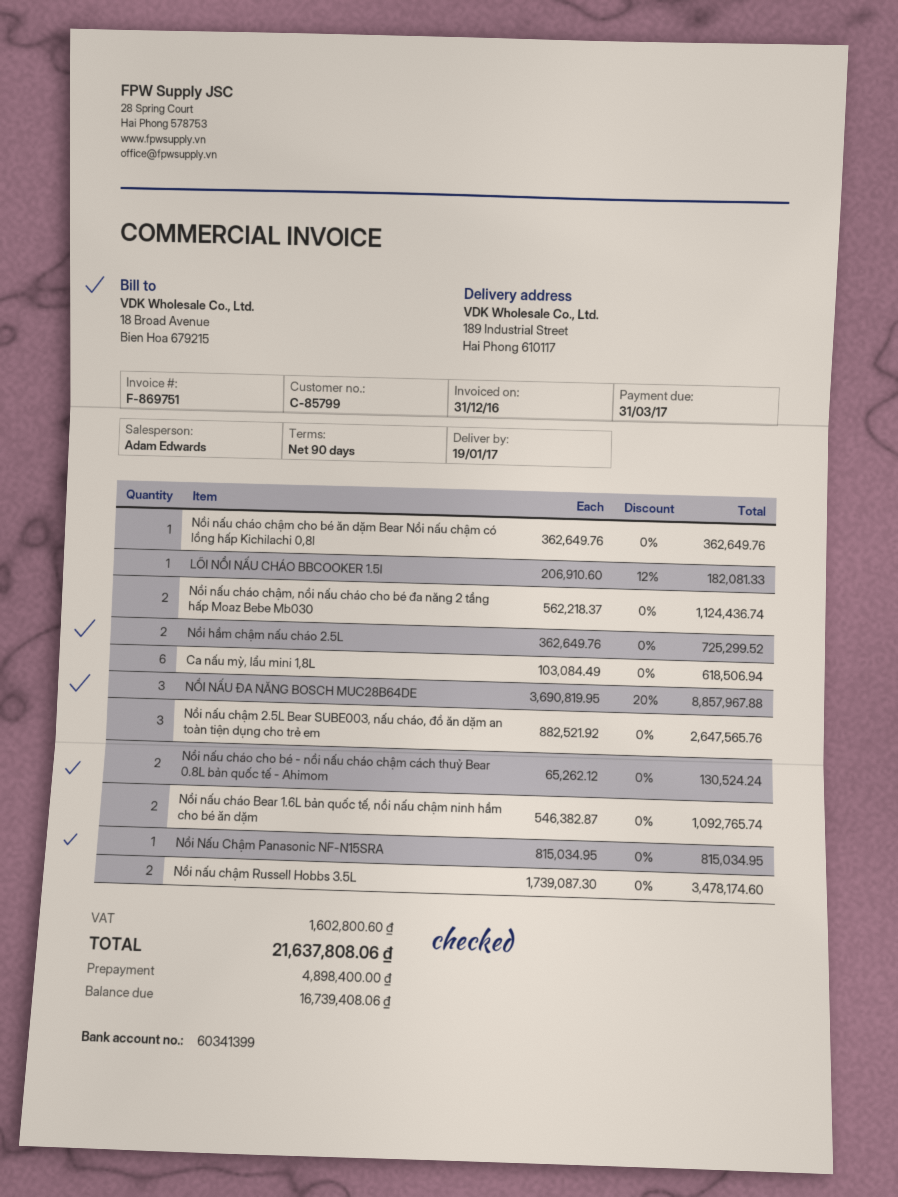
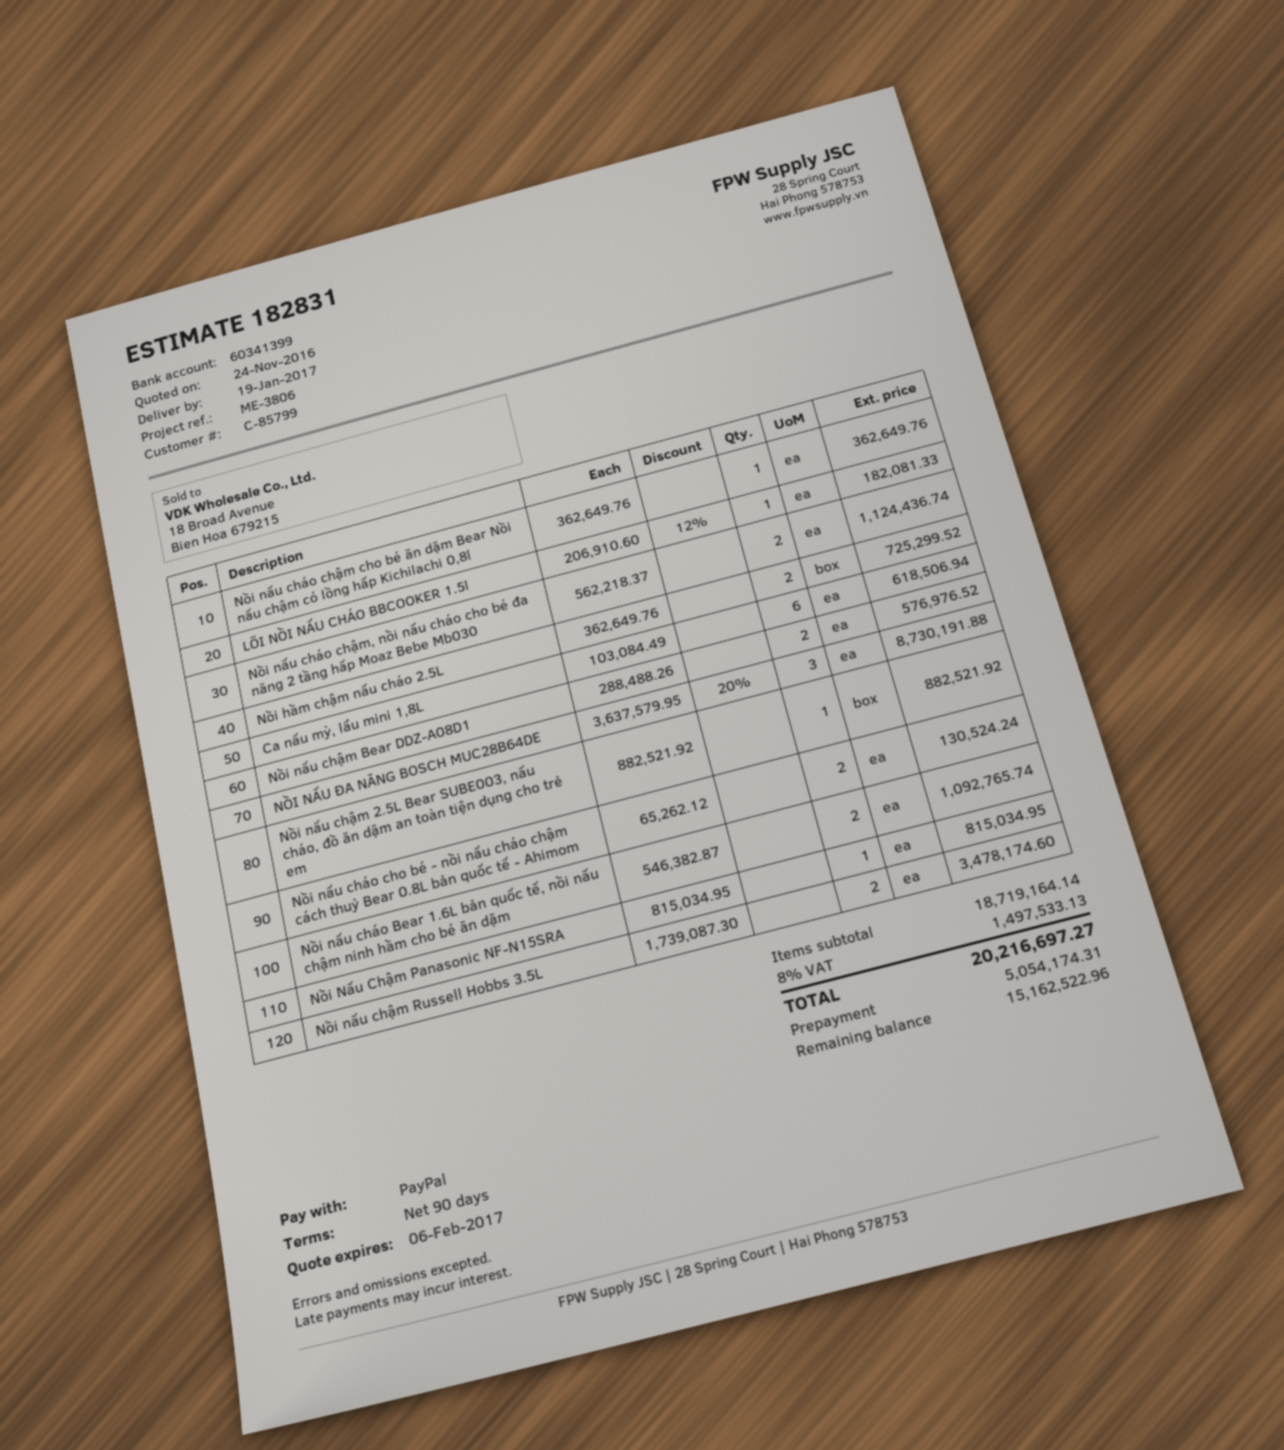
NỒI NẤU ĐA NĂNG BOSCH MUC28B64DE: 3 x 3690819.95 - 20% = 8857967.88 -> 3 x 3637579.95 - 20% = 8730191.88
Nồi nấu chậm 2.5L Bear SUBE003, nấu cháo, đồ ăn dặm an toàn tiện dụng cho trẻ em: 3 x 882521.92 = 2647565.76 -> 1 x 882521.92 = 882521.92
Nồi nấu chậm Bear DDZ-A08D1: none -> 2 x 288488.26 = 576976.52
tax: 1602800.60 -> 1497533.13
total: 21637808.06 -> 20216697.27
deposit: 4898400.00 -> 5054174.31
balance: 16739408.06 -> 15162522.96

